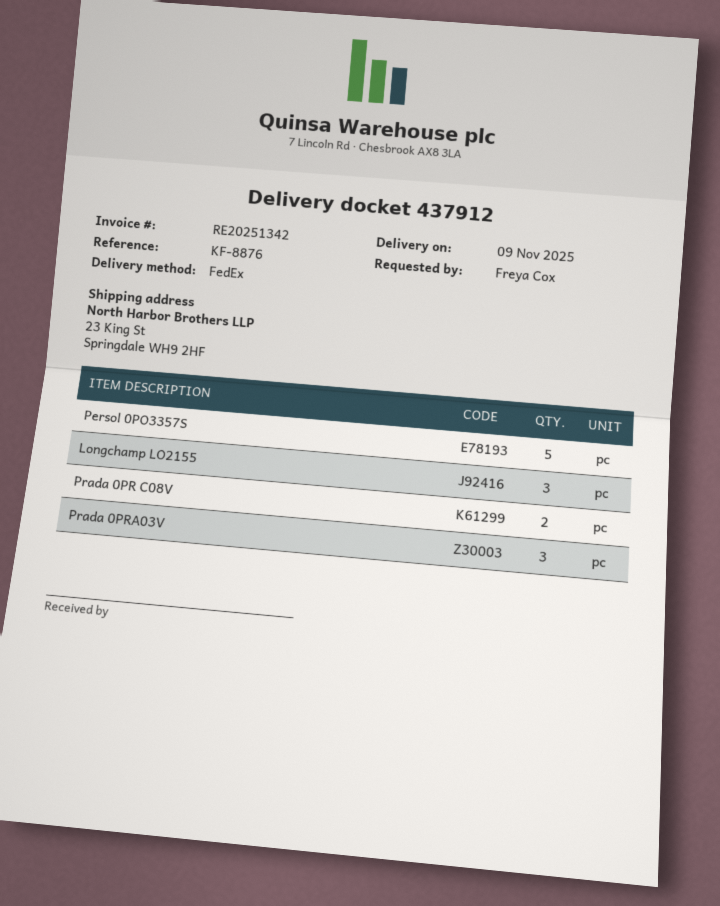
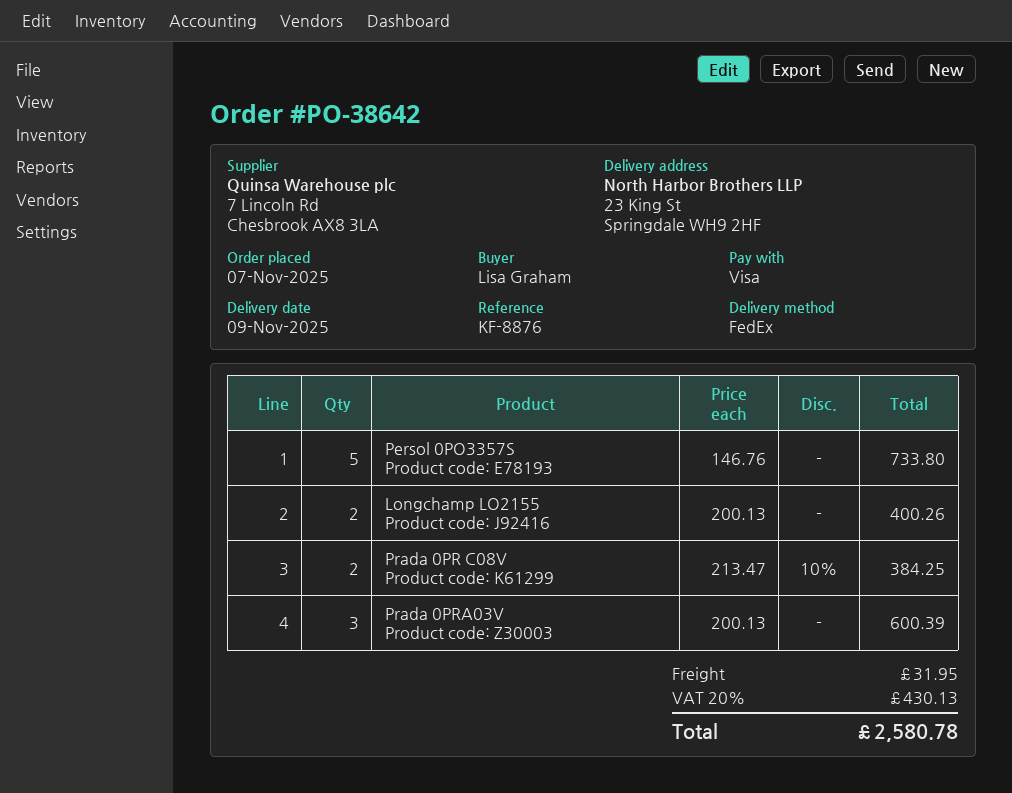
ordered by: Freya Cox -> Lisa Graham
Longchamp LO2155: 3 -> 2

